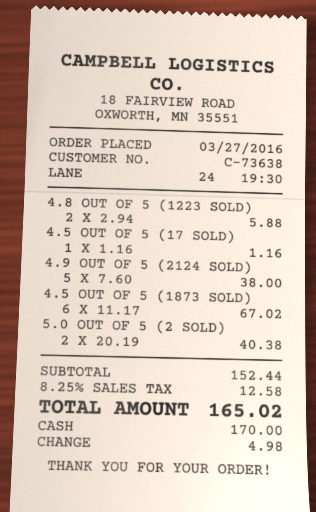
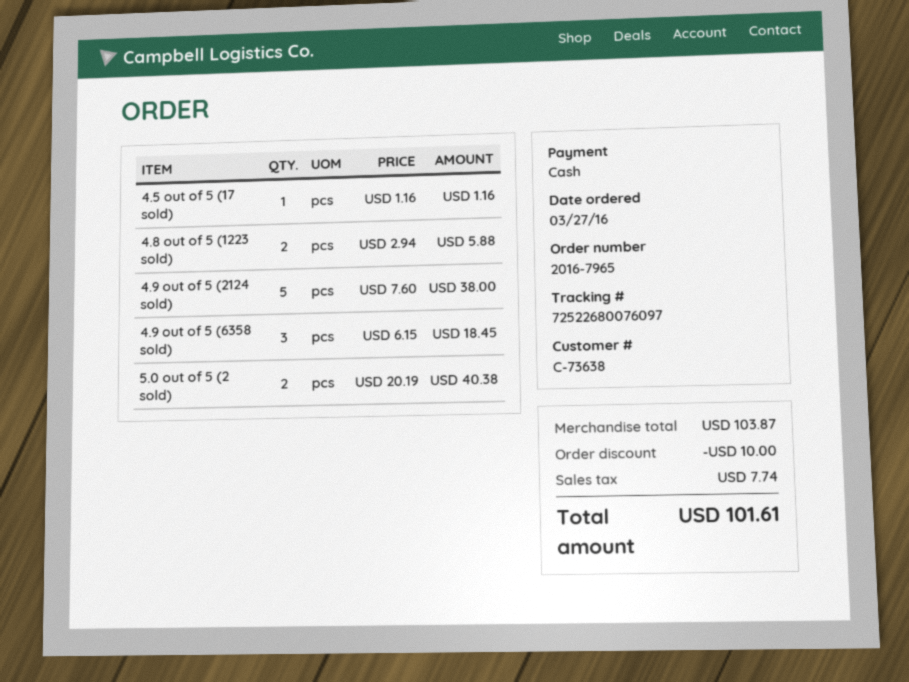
4.5 OUT OF 5 (1873 SOLD): 6 x 11.17 = 67.02 -> none
4.9 out of 5 (6358 sold): none -> 3 x 6.15 = 18.45
subtotal: 152.44 -> 103.87
discount: none -> 10.00
tax: 12.58 -> 7.74
total: 165.02 -> 101.61

